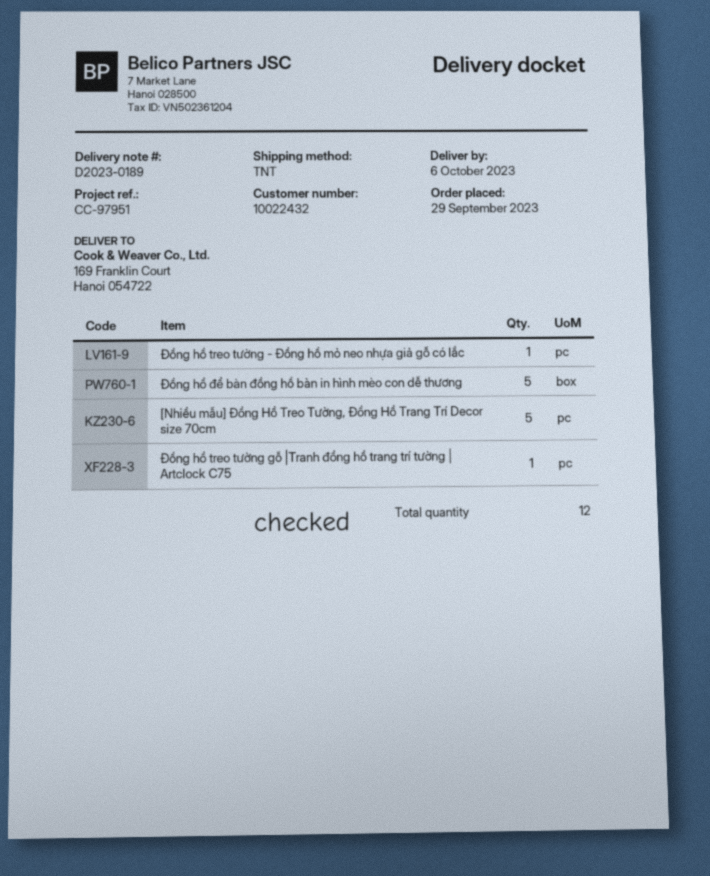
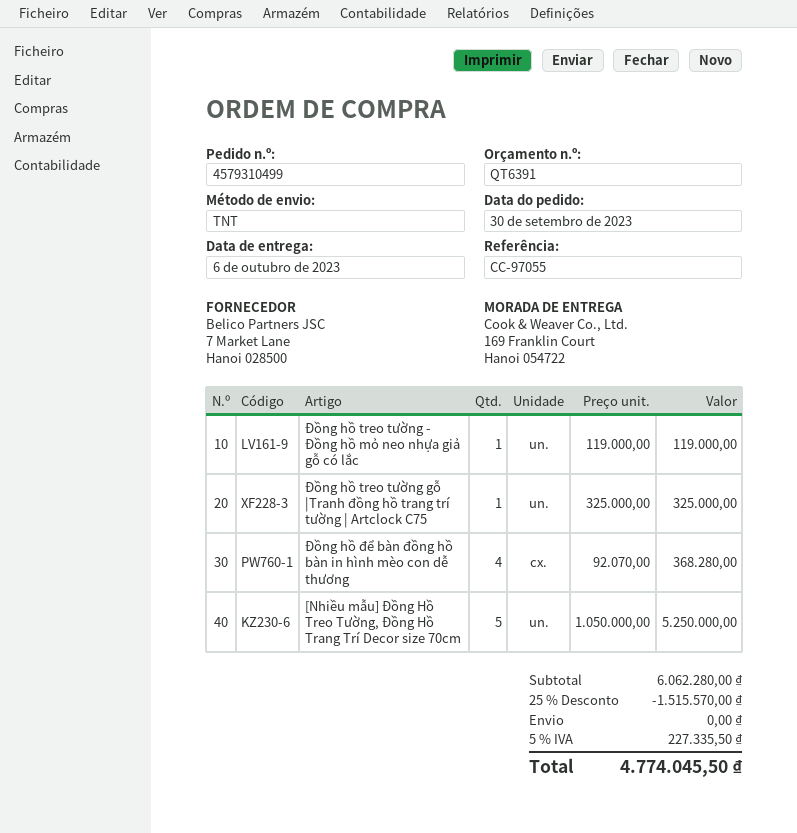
order date: 2023-09-29 -> 2023-09-30
reference: CC-97951 -> CC-97055
Đồng hồ để bàn đồng hồ bàn in hình mèo con dễ thương: 5 -> 4

